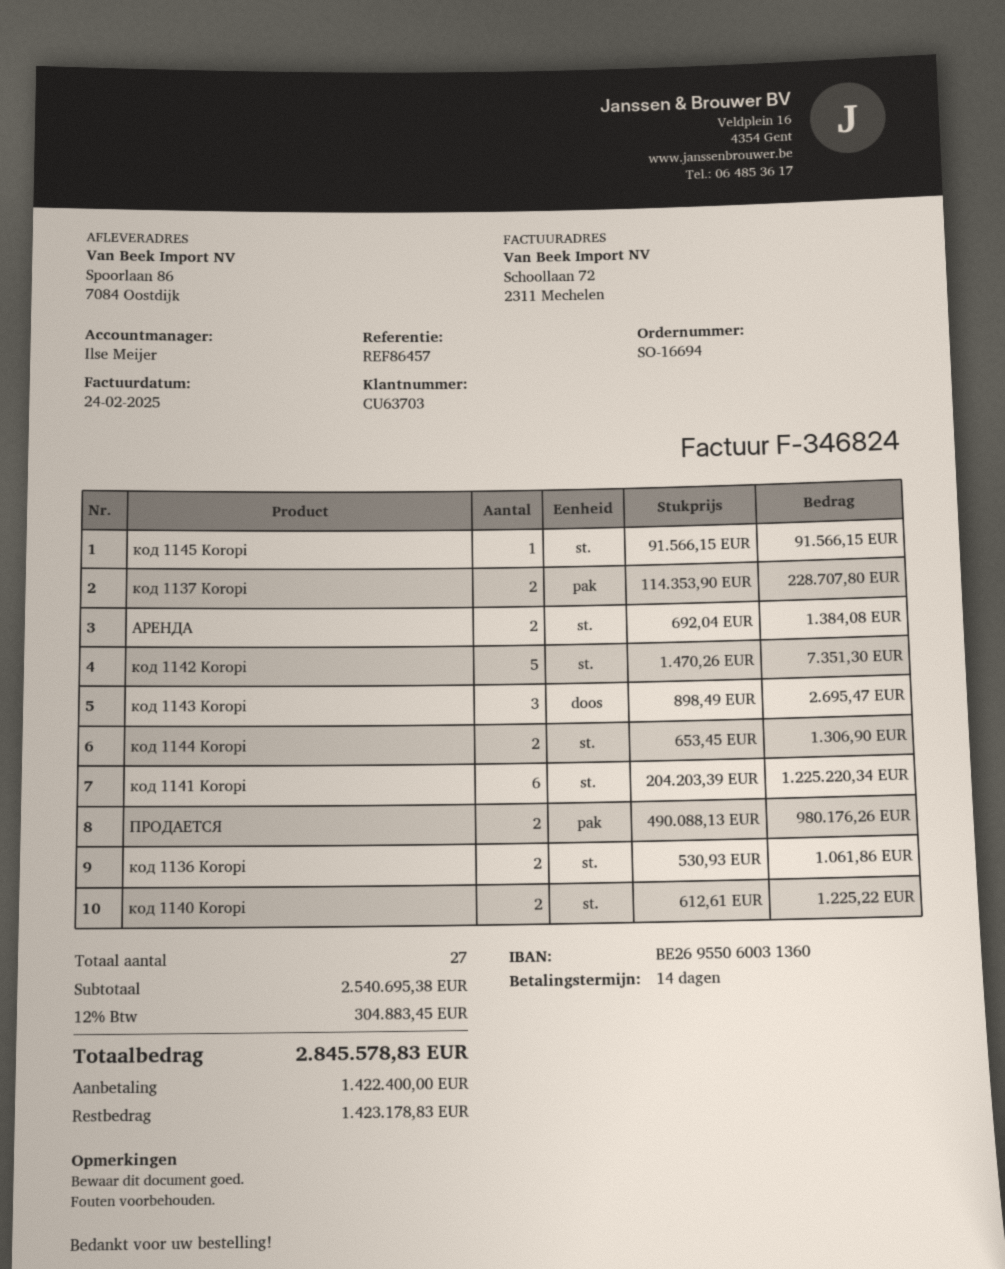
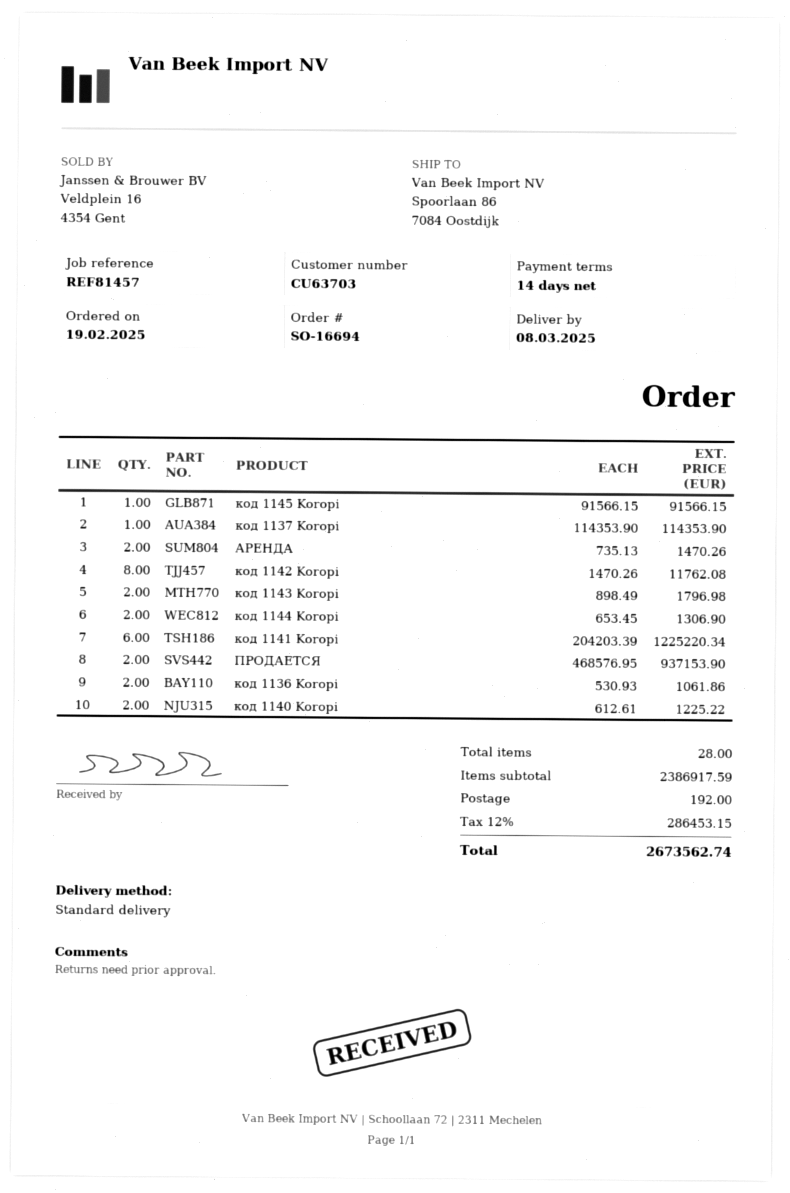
reference: REF86457 -> REF81457
код 1137 Koropi: 2 x 114353.90 = 228707.80 -> 1 x 114353.90 = 114353.90
АРЕНДА: 2 x 692.04 = 1384.08 -> 2 x 735.13 = 1470.26
код 1142 Koropi: 5 x 1470.26 = 7351.30 -> 8 x 1470.26 = 11762.08
код 1143 Koropi: 3 x 898.49 = 2695.47 -> 2 x 898.49 = 1796.98
ПРОДАЕТСЯ: 2 x 490088.13 = 980176.26 -> 2 x 468576.95 = 937153.90
total quantity: 27 -> 28
subtotal: 2540695.38 -> 2386917.59
shipping: none -> 192.00
tax: 12% = 304883.45 -> 12% = 286453.15
total: 2845578.83 -> 2673562.74

